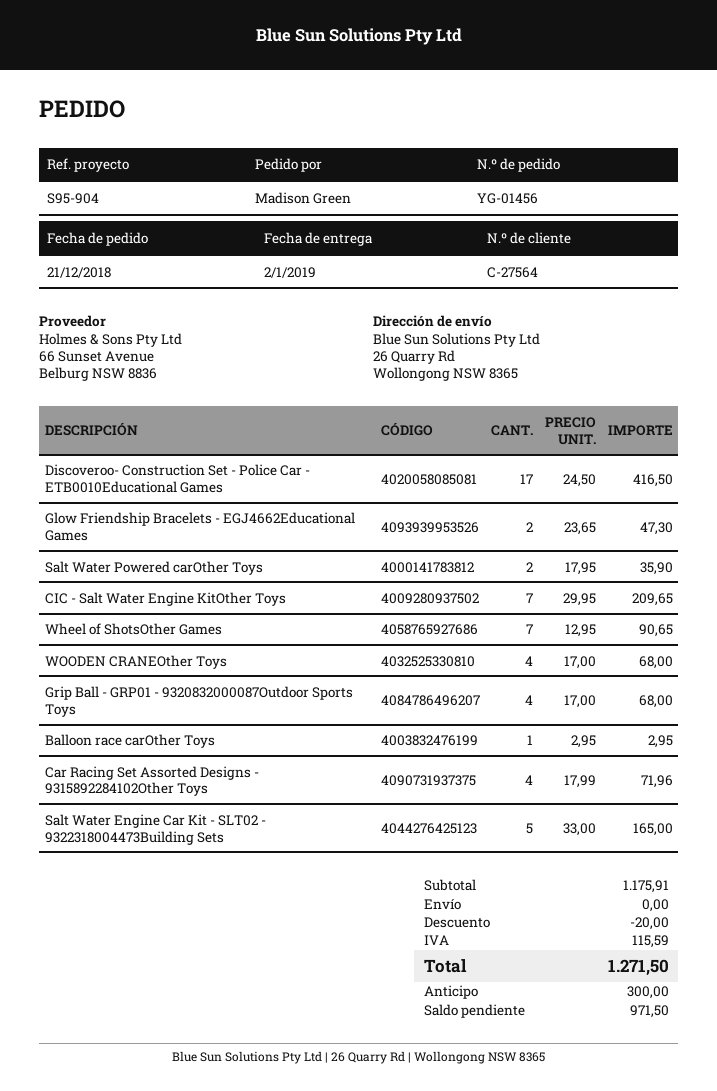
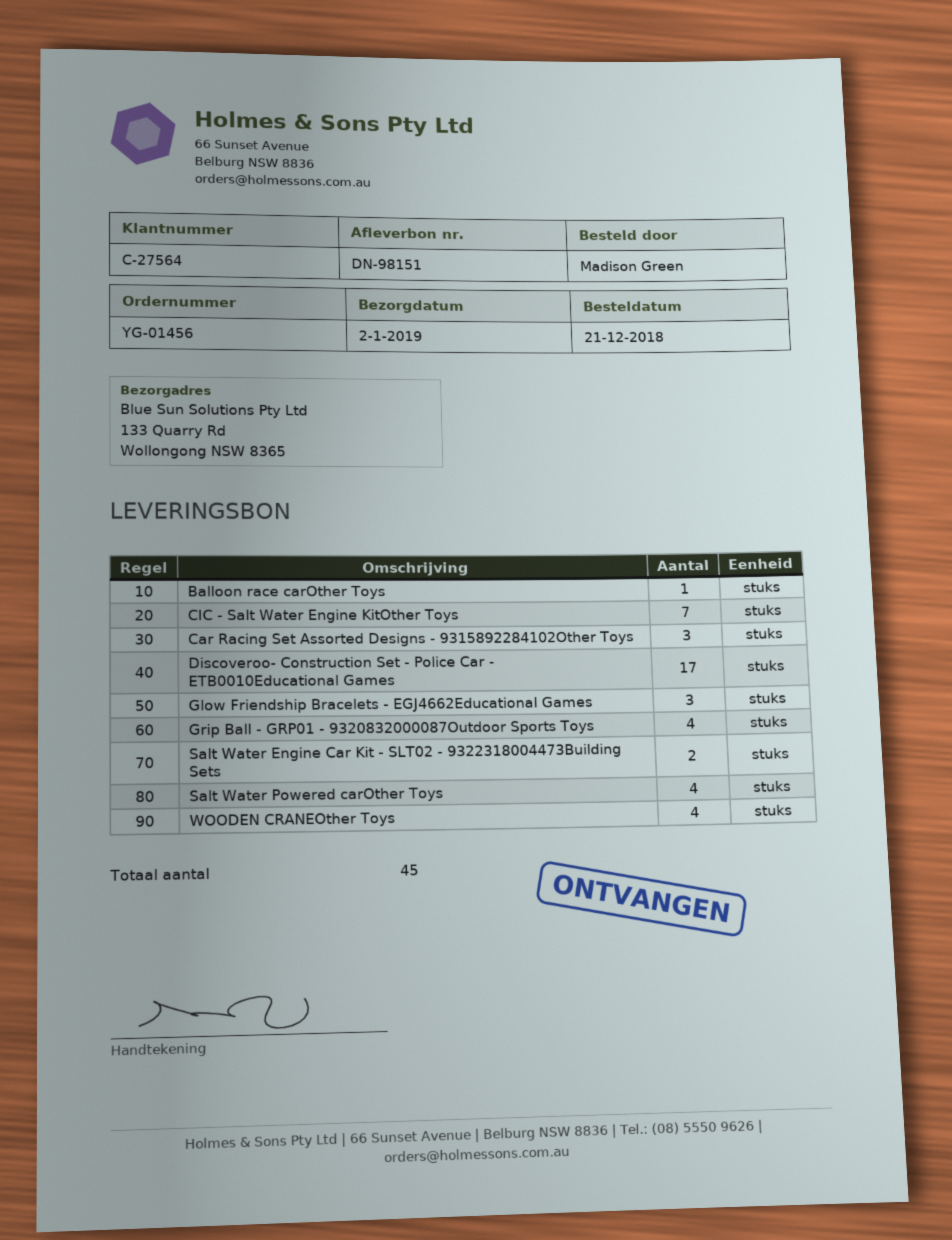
ship to: 26 Quarry Rd, Wollongong NSW 8365 -> 133 Quarry Rd, Wollongong NSW 8365
Glow Friendship Bracelets - EGJ4662Educational Games: 2 -> 3
Salt Water Powered carOther Toys: 2 -> 4
Wheel of ShotsOther Games: 7 -> none
Car Racing Set Assorted Designs - 9315892284102Other Toys: 4 -> 3
Salt Water Engine Car Kit - SLT02 - 9322318004473Building Sets: 5 -> 2

